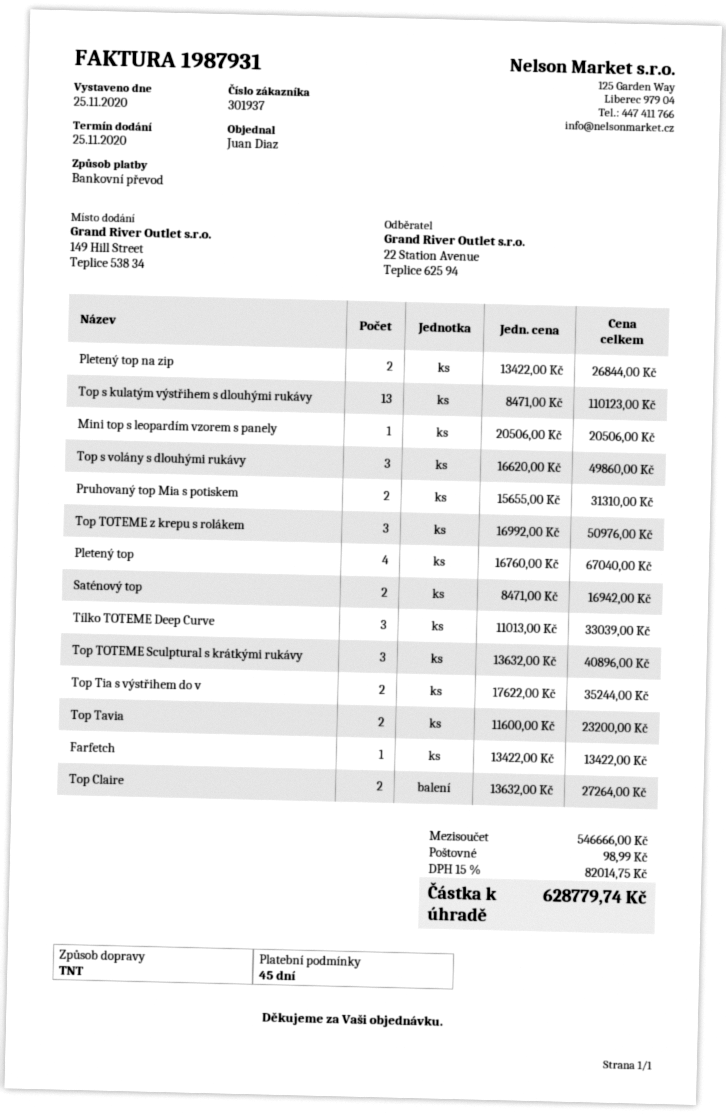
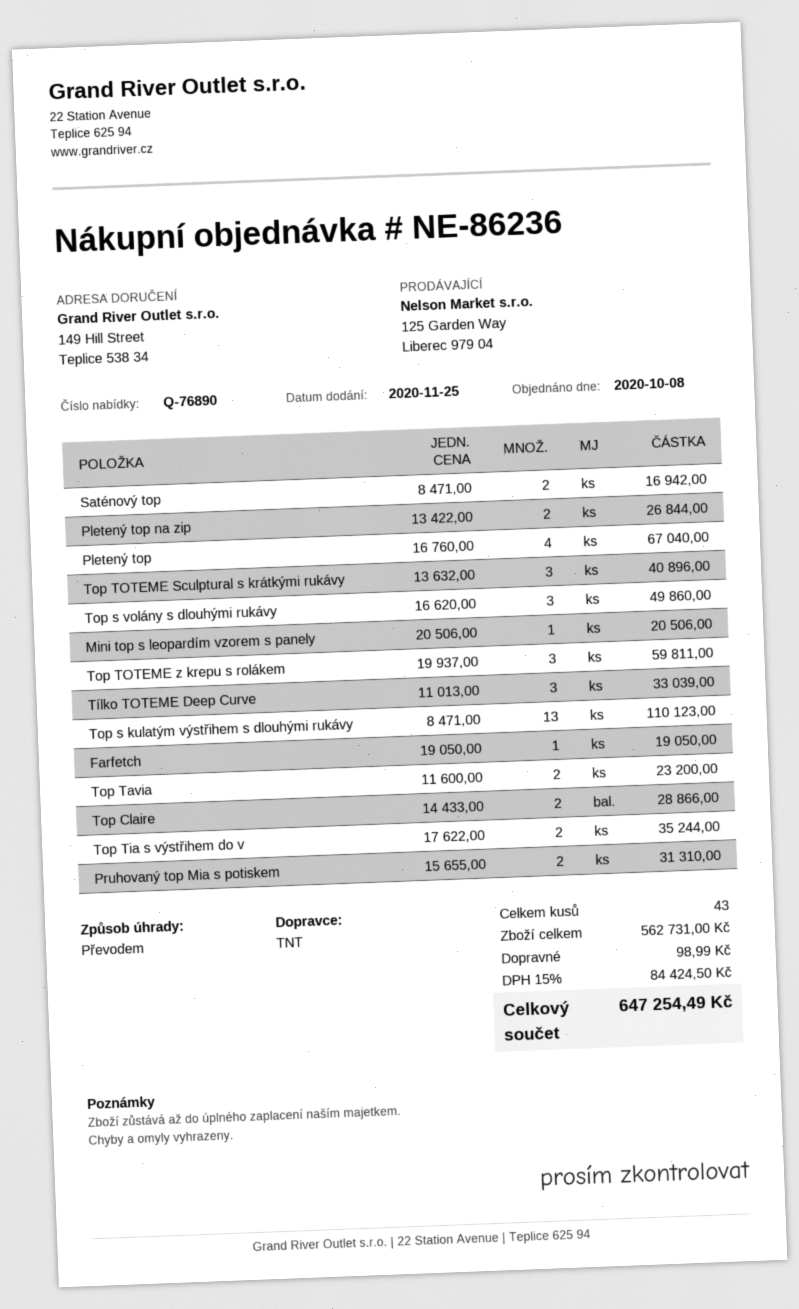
Top TOTEME z krepu s rolákem: 3 x 16992.00 = 50976.00 -> 3 x 19937.00 = 59811.00
Farfetch: 1 x 13422.00 = 13422.00 -> 1 x 19050.00 = 19050.00
Top Claire: 2 x 13632.00 = 27264.00 -> 2 x 14433.00 = 28866.00
subtotal: 546666.00 -> 562731.00
tax: 15% = 82014.75 -> 15% = 84424.50
total: 628779.74 -> 647254.49

